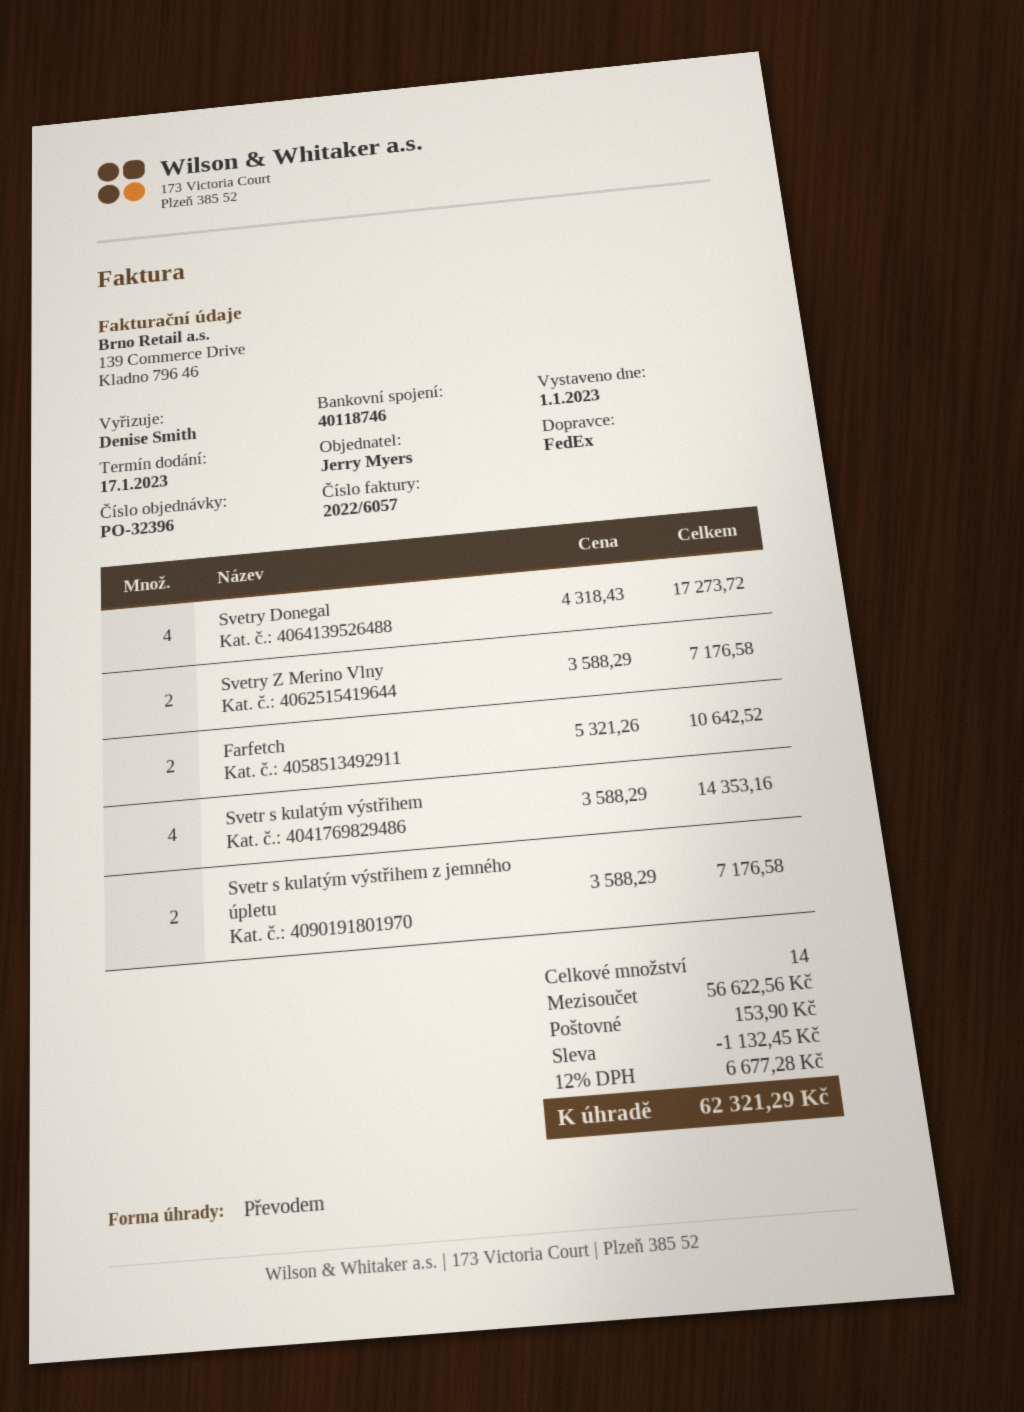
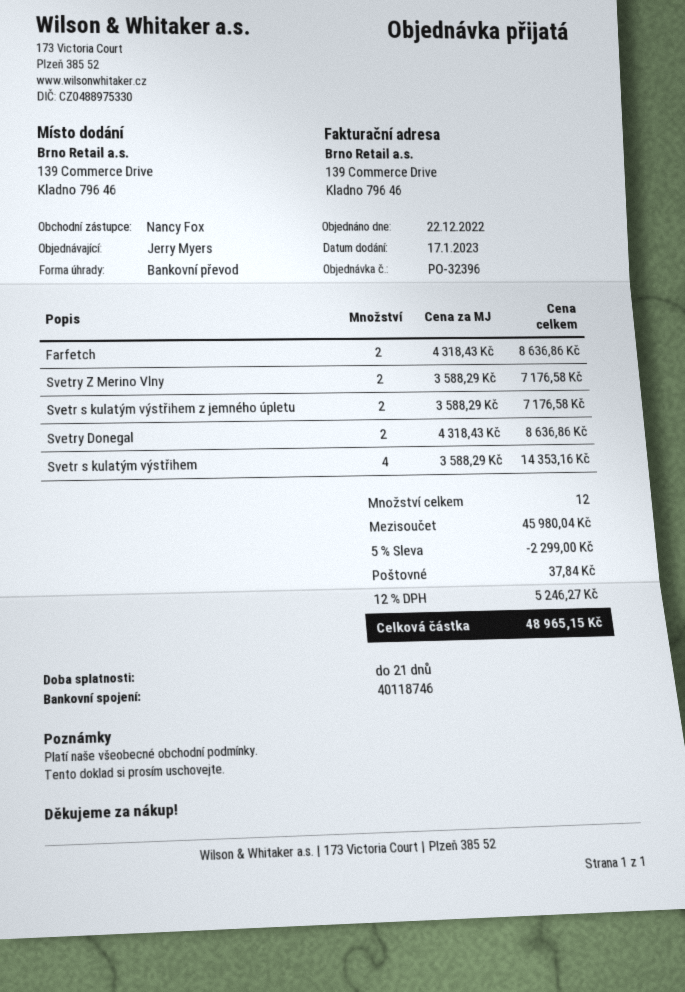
sales rep: Denise Smith -> Nancy Fox
Svetry Donegal: 4 x 4318.43 = 17273.72 -> 2 x 4318.43 = 8636.86
Farfetch: 2 x 5321.26 = 10642.52 -> 2 x 4318.43 = 8636.86
total quantity: 14 -> 12
subtotal: 56622.56 -> 45980.04
discount: 1132.45 -> 2299.00
shipping: 153.90 -> 37.84
tax: 12% = 6677.28 -> 12% = 5246.27
total: 62321.29 -> 48965.15

